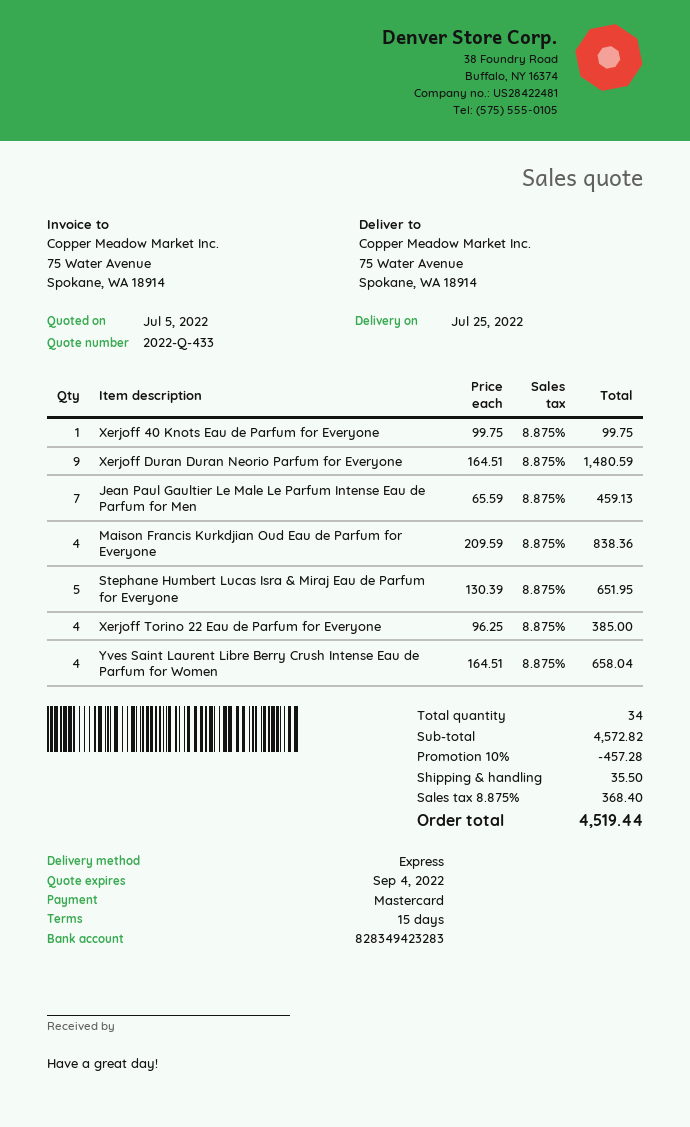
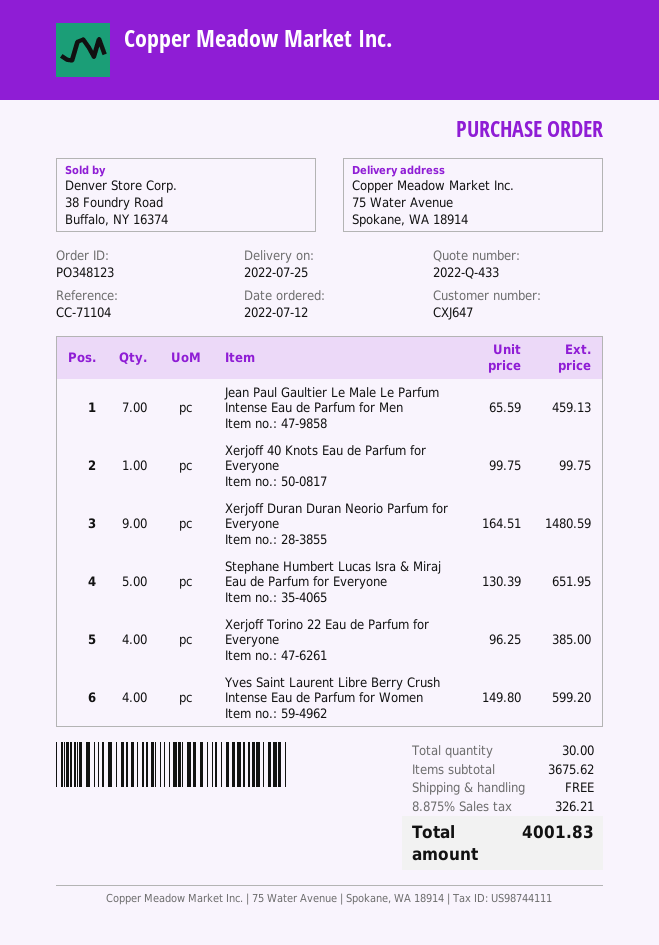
Maison Francis Kurkdjian Oud Eau de Parfum for Everyone: 4 x 209.59 = 838.36 -> none
Yves Saint Laurent Libre Berry Crush Intense Eau de Parfum for Women: 4 x 164.51 = 658.04 -> 4 x 149.80 = 599.20
total quantity: 34 -> 30
subtotal: 4572.82 -> 3675.62
discount: 10% = 457.28 -> none
shipping: 35.50 -> 0.00
tax: 8.875% = 368.40 -> 8.875% = 326.21
total: 4519.44 -> 4001.83

